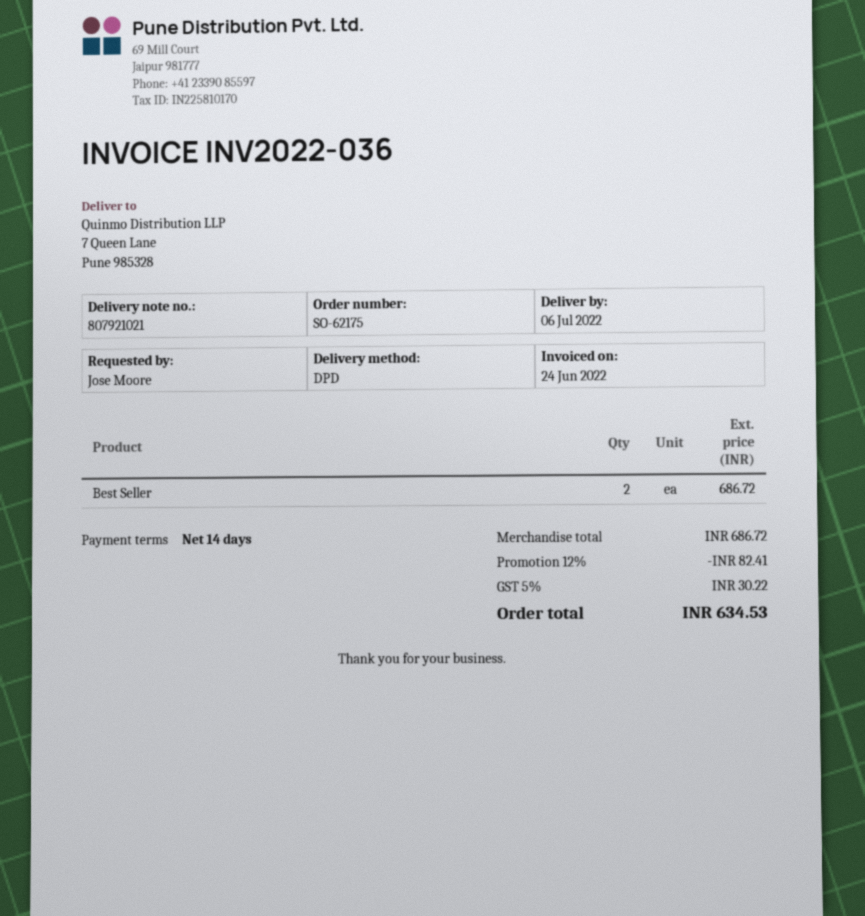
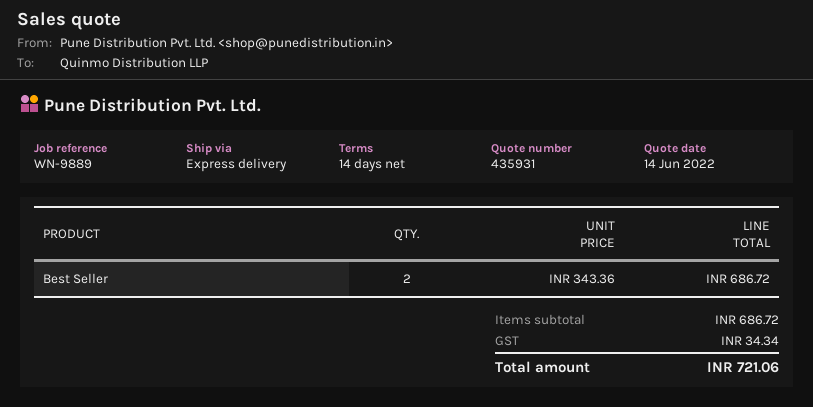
shipping method: DPD -> express
discount: 12% = 82.41 -> none
tax: 30.22 -> 34.34
total: 634.53 -> 721.06

